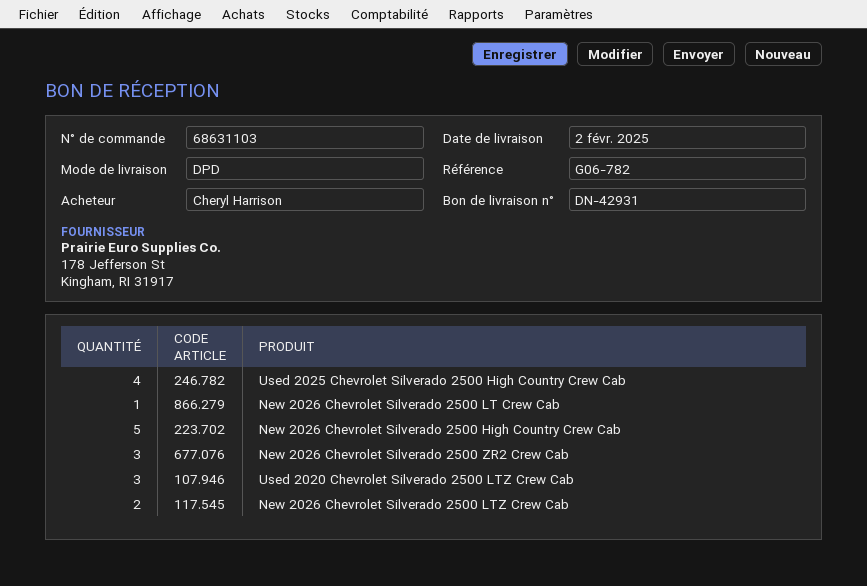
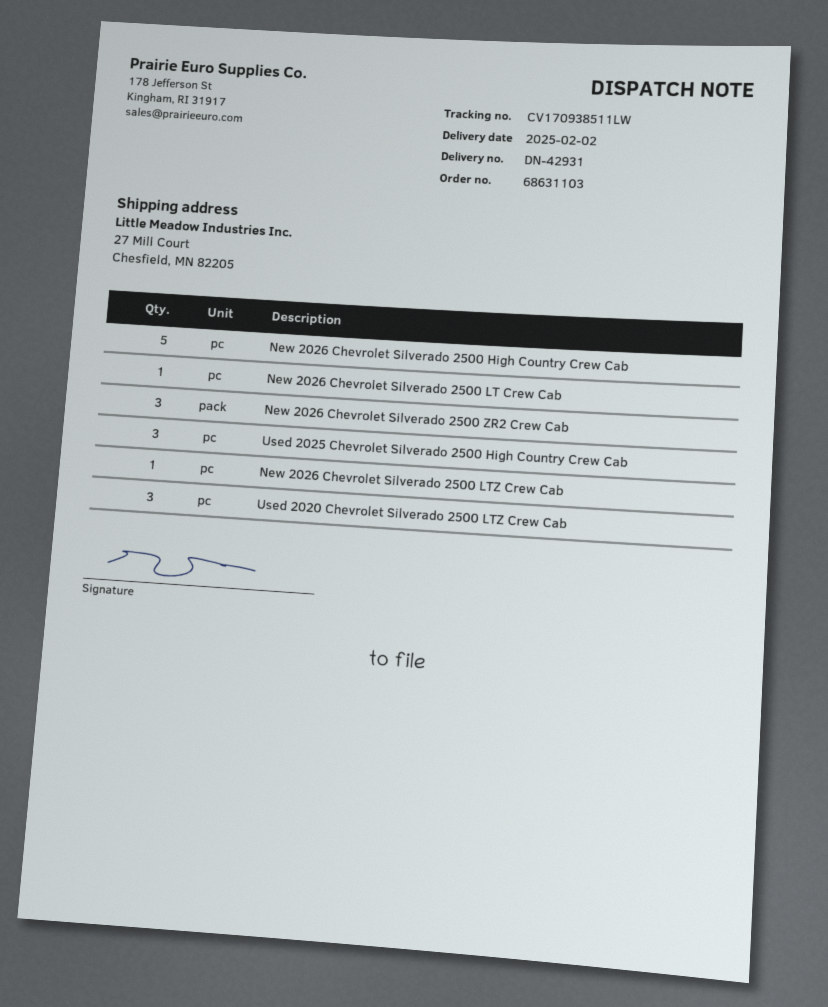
Used 2025 Chevrolet Silverado 2500 High Country Crew Cab: 4 -> 3
New 2026 Chevrolet Silverado 2500 LTZ Crew Cab: 2 -> 1

